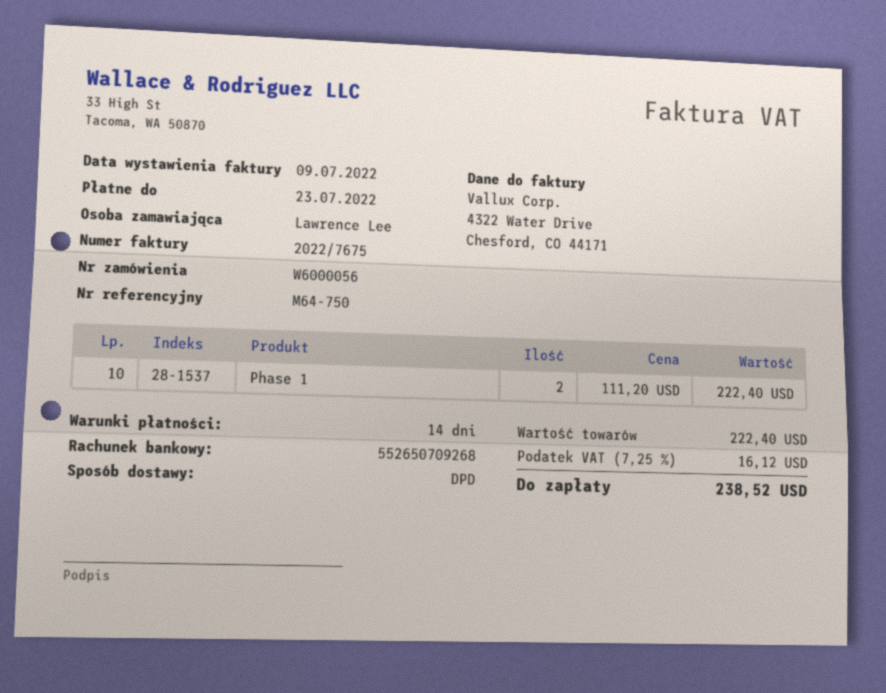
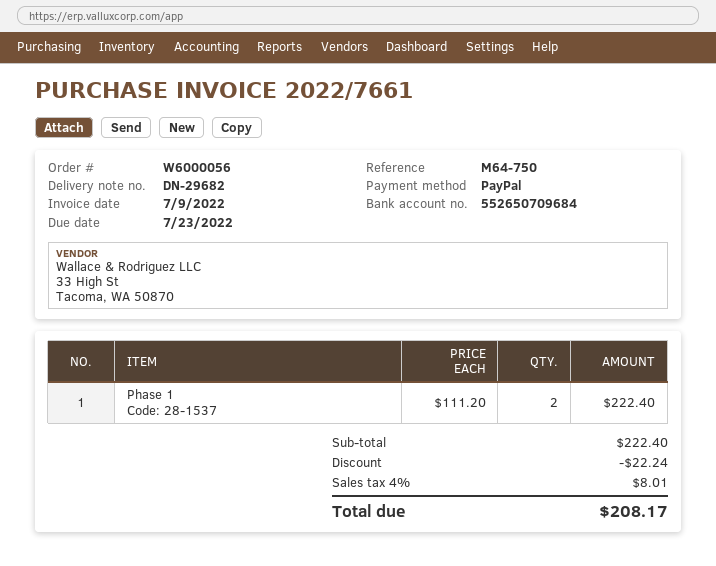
invoice number: 2022/7675 -> 2022/7661
bank account: 552650709268 -> 552650709684
discount: none -> 22.24
tax: 7.25% = 16.12 -> 4% = 8.01
total: 238.52 -> 208.17

